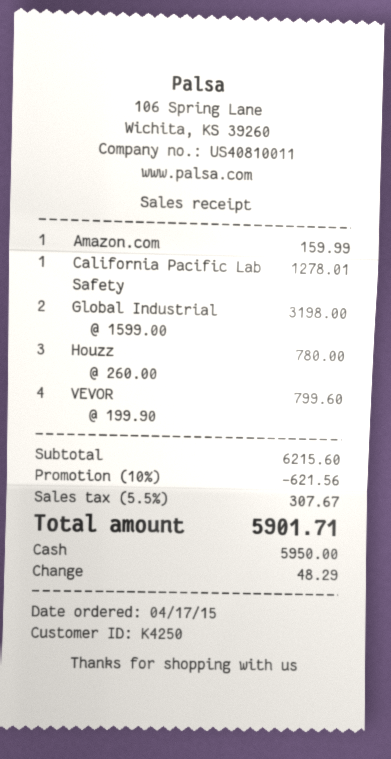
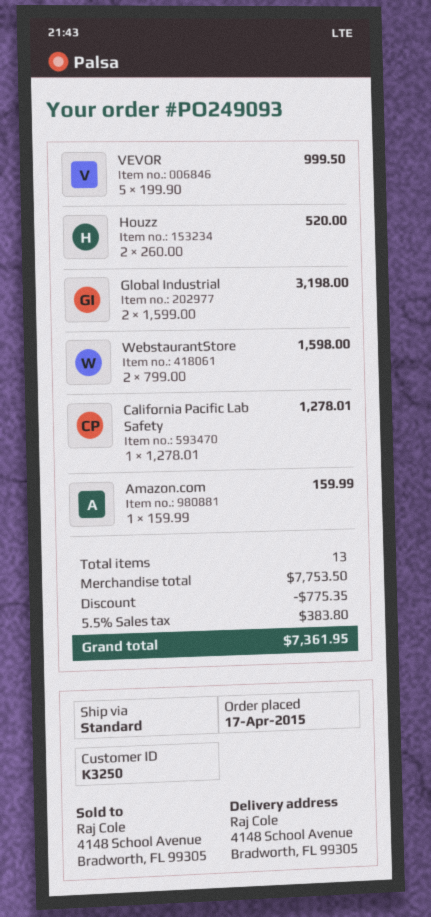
customer number: K4250 -> K3250
Houzz: 3 x 260.00 = 780.00 -> 2 x 260.00 = 520.00
VEVOR: 4 x 199.90 = 799.60 -> 5 x 199.90 = 999.50
WebstaurantStore: none -> 2 x 799.00 = 1598.00
subtotal: 6215.60 -> 7753.50
discount: 621.56 -> 775.35
tax: 5.5% = 307.67 -> 5.5% = 383.80
total: 5901.71 -> 7361.95

